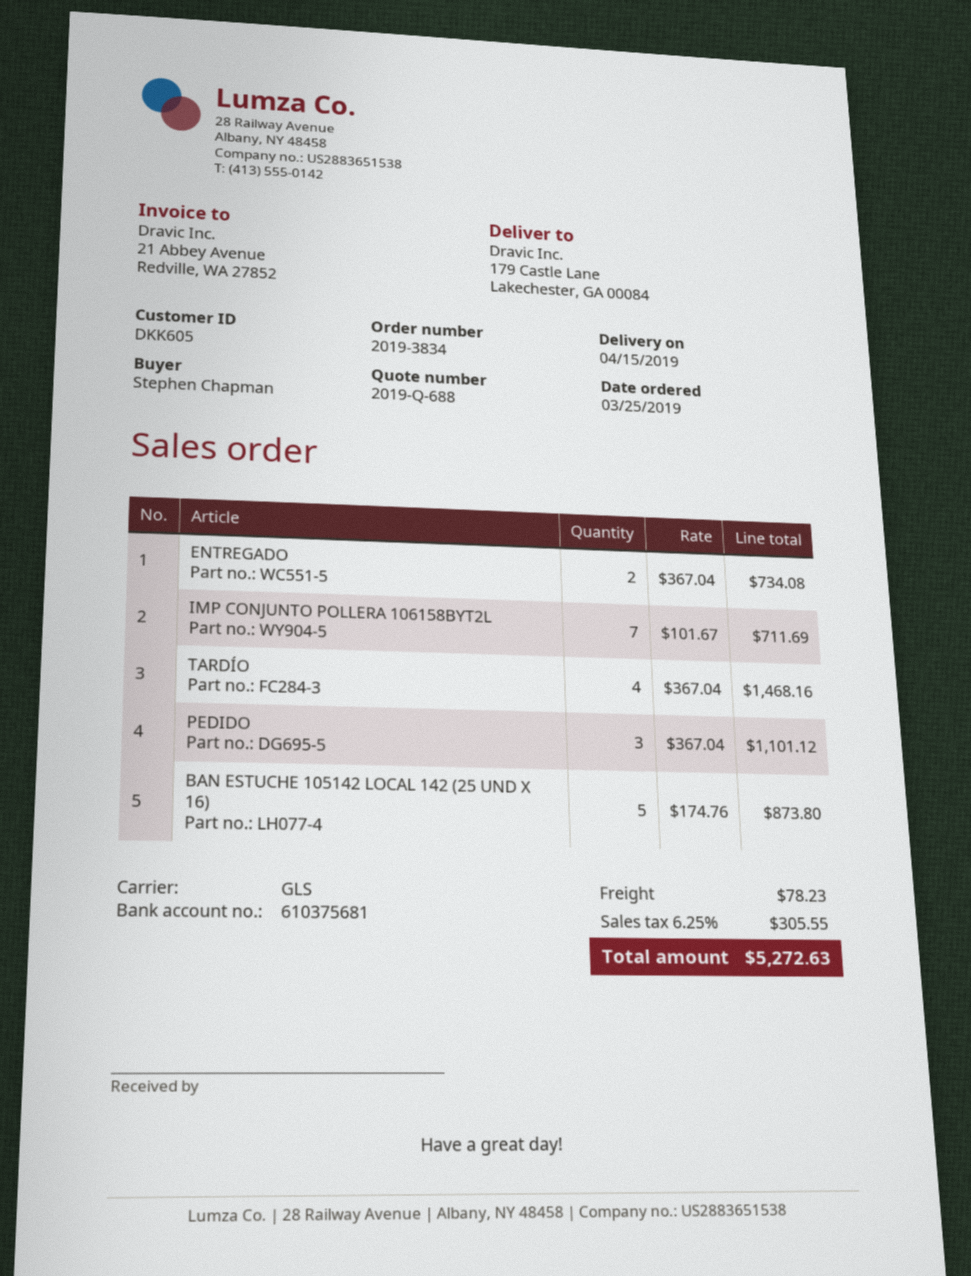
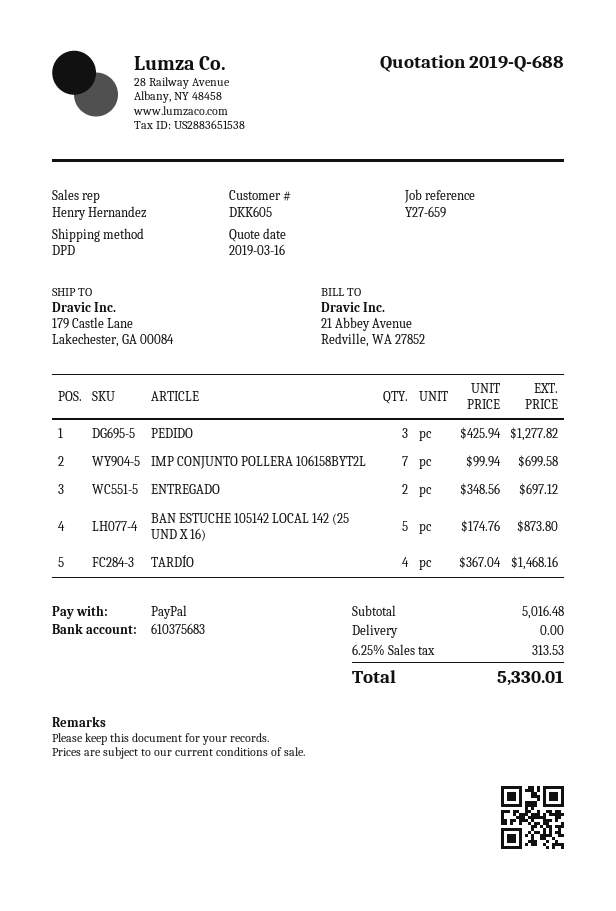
bank account: 610375681 -> 610375683
shipping method: GLS -> DPD
ENTREGADO: 2 x 367.04 = 734.08 -> 2 x 348.56 = 697.12
IMP CONJUNTO POLLERA 106158BYT2L: 7 x 101.67 = 711.69 -> 7 x 99.94 = 699.58
PEDIDO: 3 x 367.04 = 1101.12 -> 3 x 425.94 = 1277.82
shipping: 78.23 -> 0.00
tax: 6.25% = 305.55 -> 6.25% = 313.53
total: 5272.63 -> 5330.01

